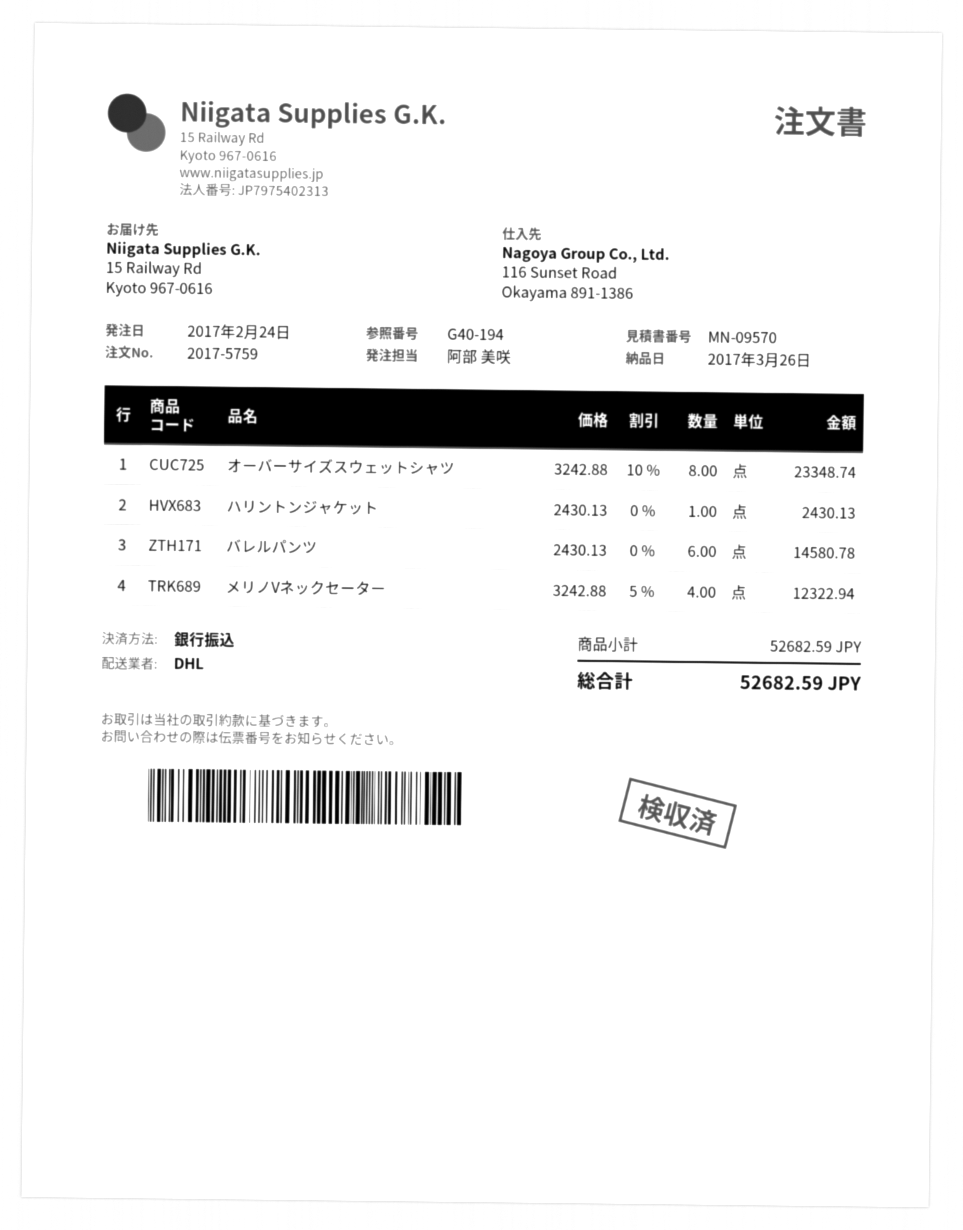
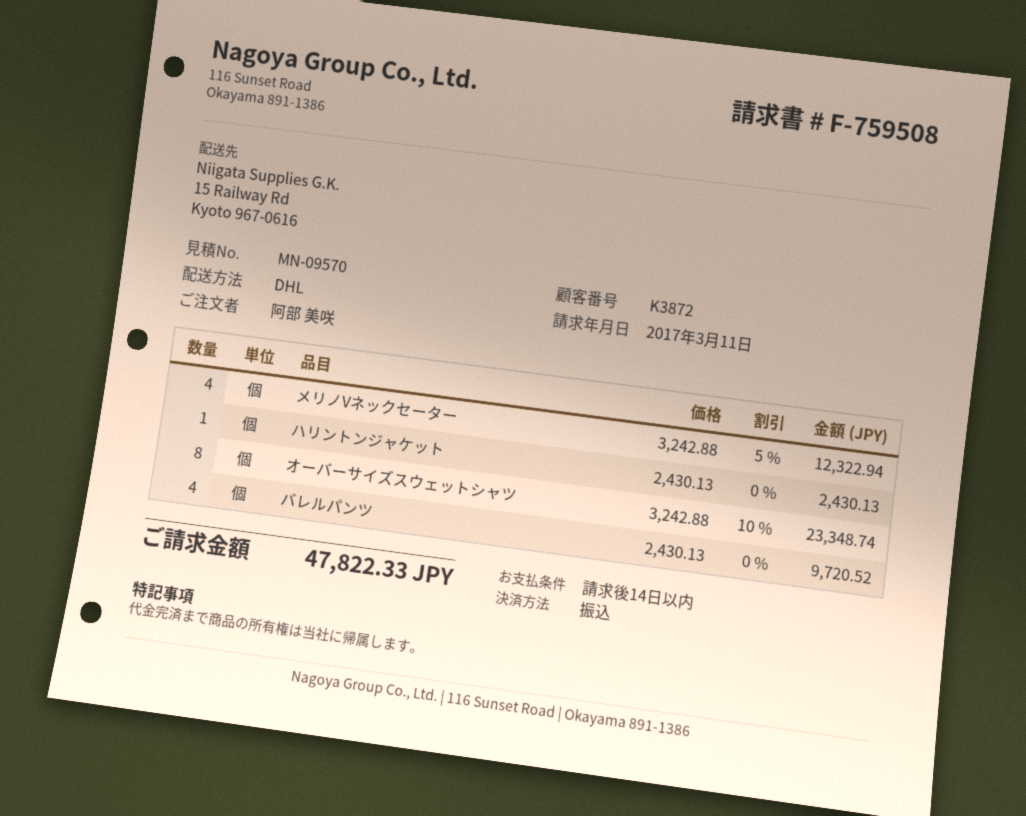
バレルパンツ: 6 x 2430.13 = 14580.78 -> 4 x 2430.13 = 9720.52
total: 52682.59 -> 47822.33

